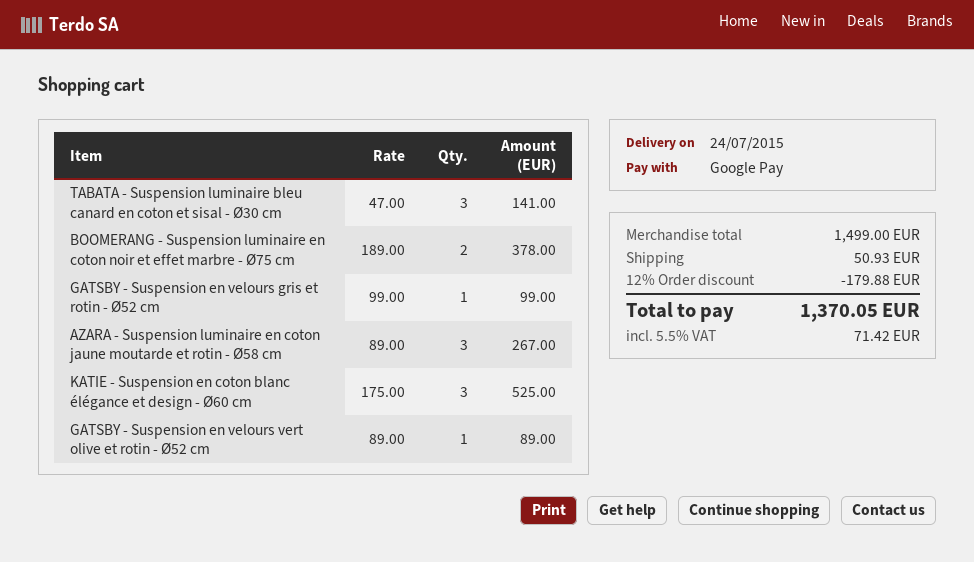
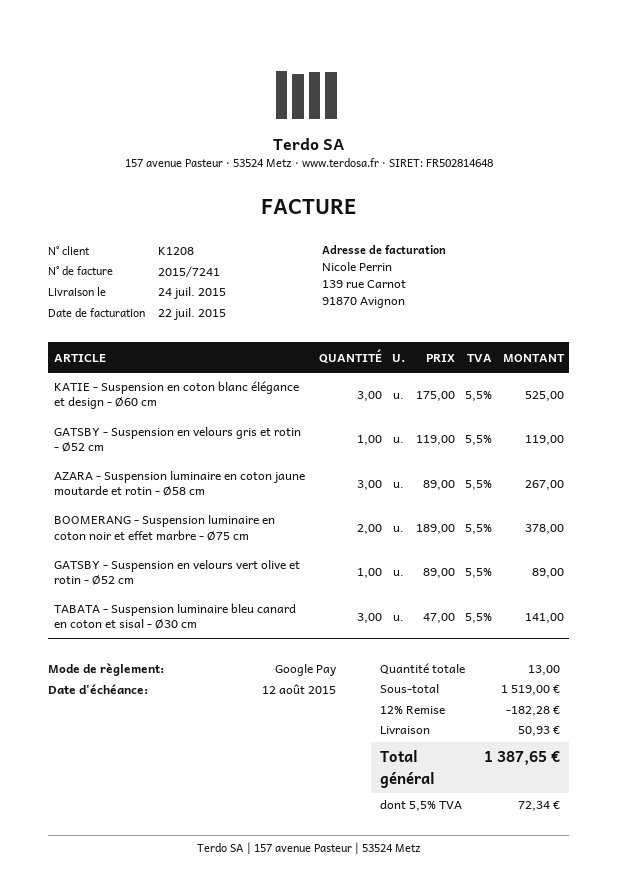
GATSBY - Suspension en velours gris et rotin - Ø52 cm: 1 x 99.00 = 99.00 -> 1 x 119.00 = 119.00
subtotal: 1499.00 -> 1519.00
discount: 12% = 179.88 -> 12% = 182.28
tax: 5.5% = 71.42 -> 5.5% = 72.34
total: 1370.05 -> 1387.65

